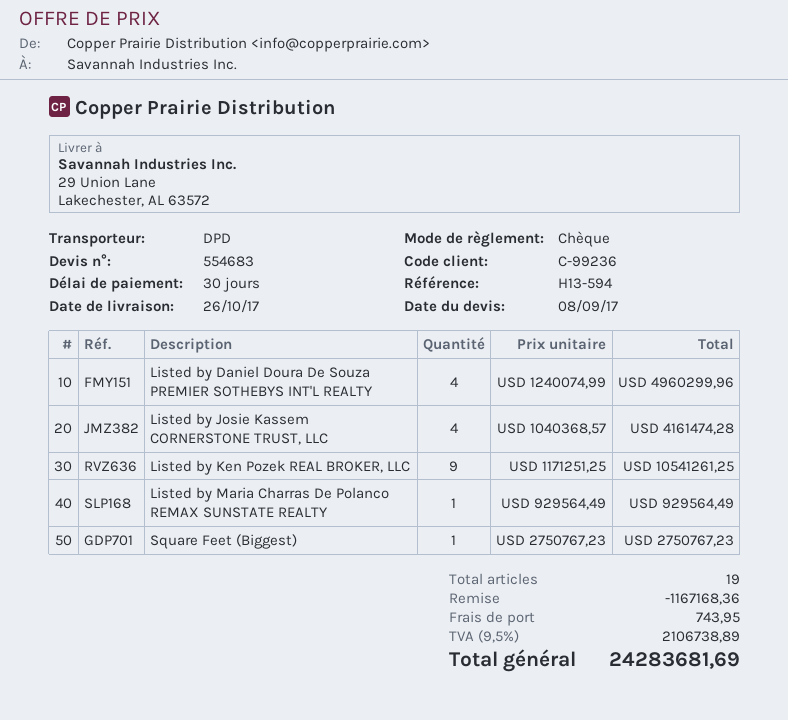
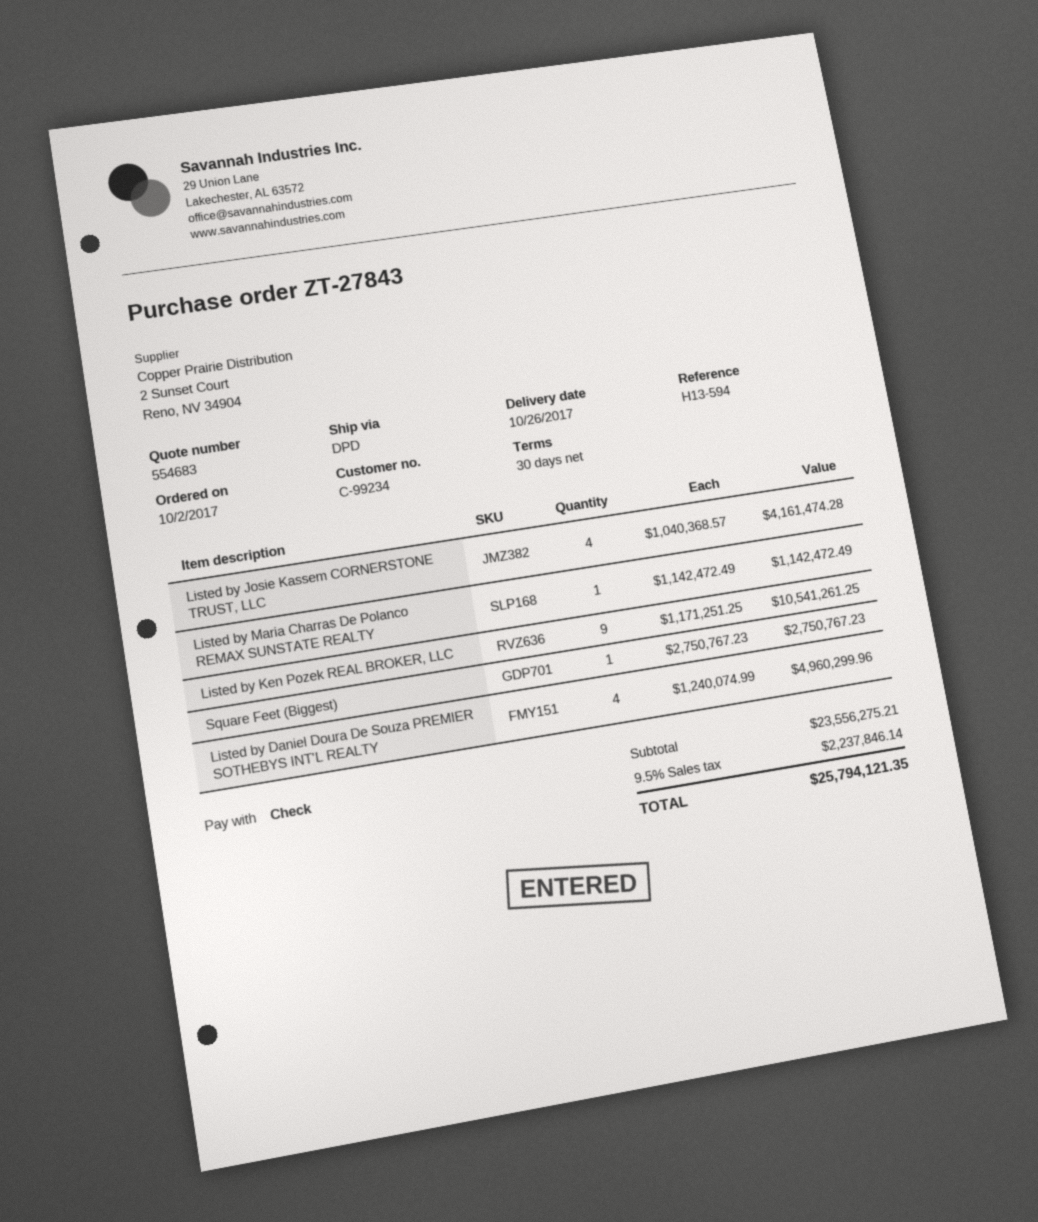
customer number: C-99236 -> C-99234
Listed by Maria Charras De Polanco REMAX SUNSTATE REALTY: 1 x 929564.49 = 929564.49 -> 1 x 1142472.49 = 1142472.49
discount: 1167168.36 -> none
shipping: 743.95 -> none
tax: 9.5% = 2106738.89 -> 9.5% = 2237846.14
total: 24283681.69 -> 25794121.35

